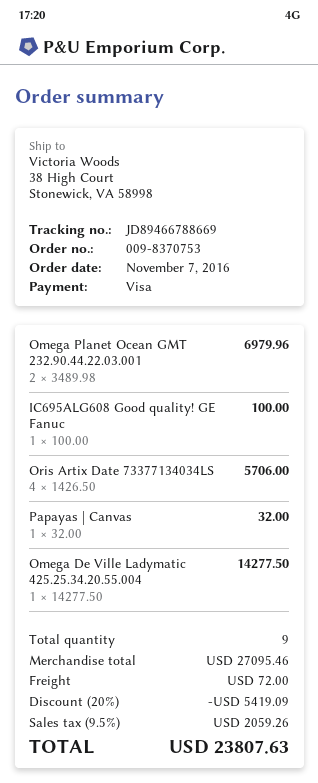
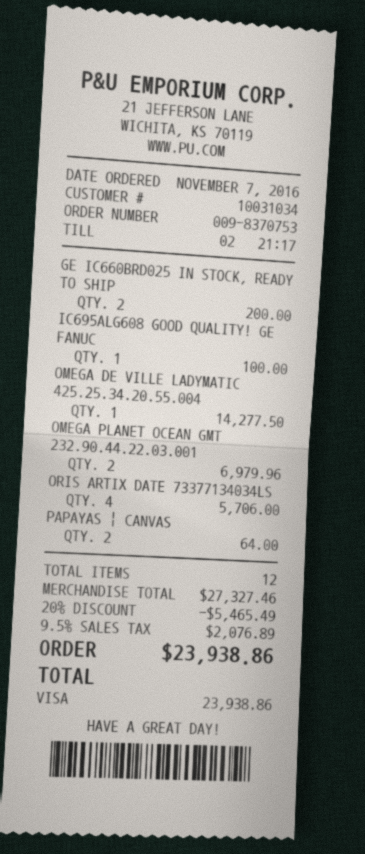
Papayas | Canvas: 1 for 32.00 -> 2 for 64.00
GE IC660BRD025 IN STOCK, READY TO SHIP: none -> 2 for 200.00
total quantity: 9 -> 12
subtotal: 27095.46 -> 27327.46
discount: 20% = 5419.09 -> 20% = 5465.49
shipping: 72.00 -> none
tax: 9.5% = 2059.26 -> 9.5% = 2076.89
total: 23807.63 -> 23938.86

